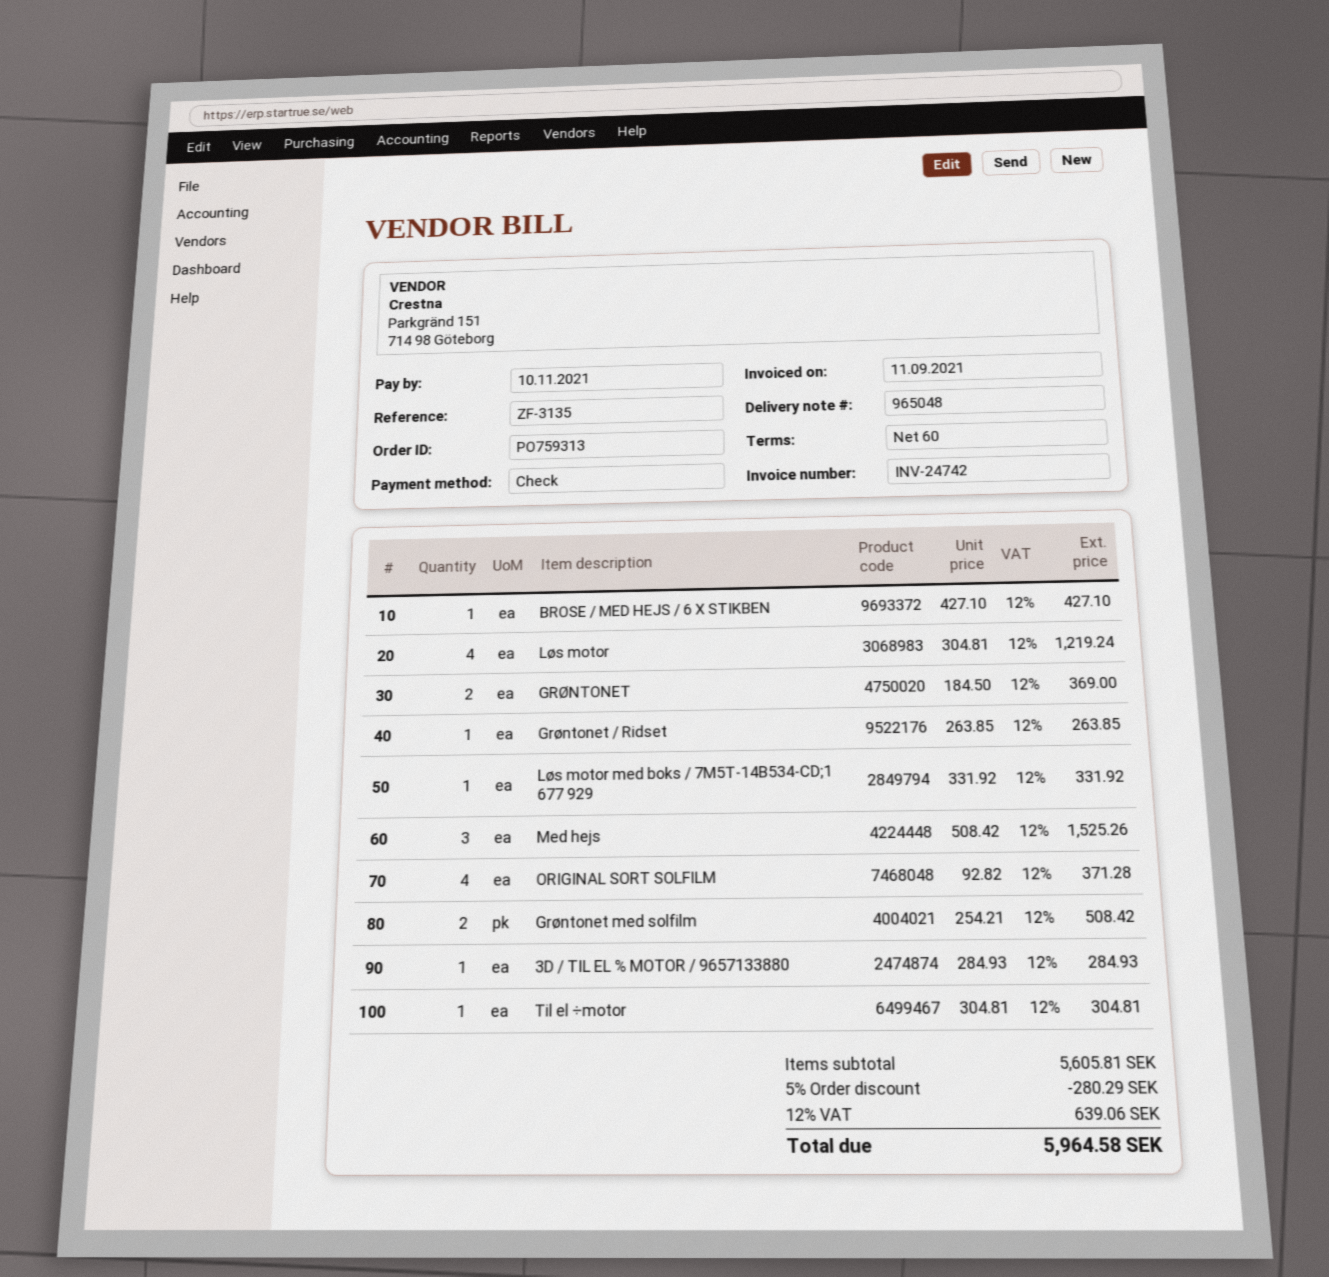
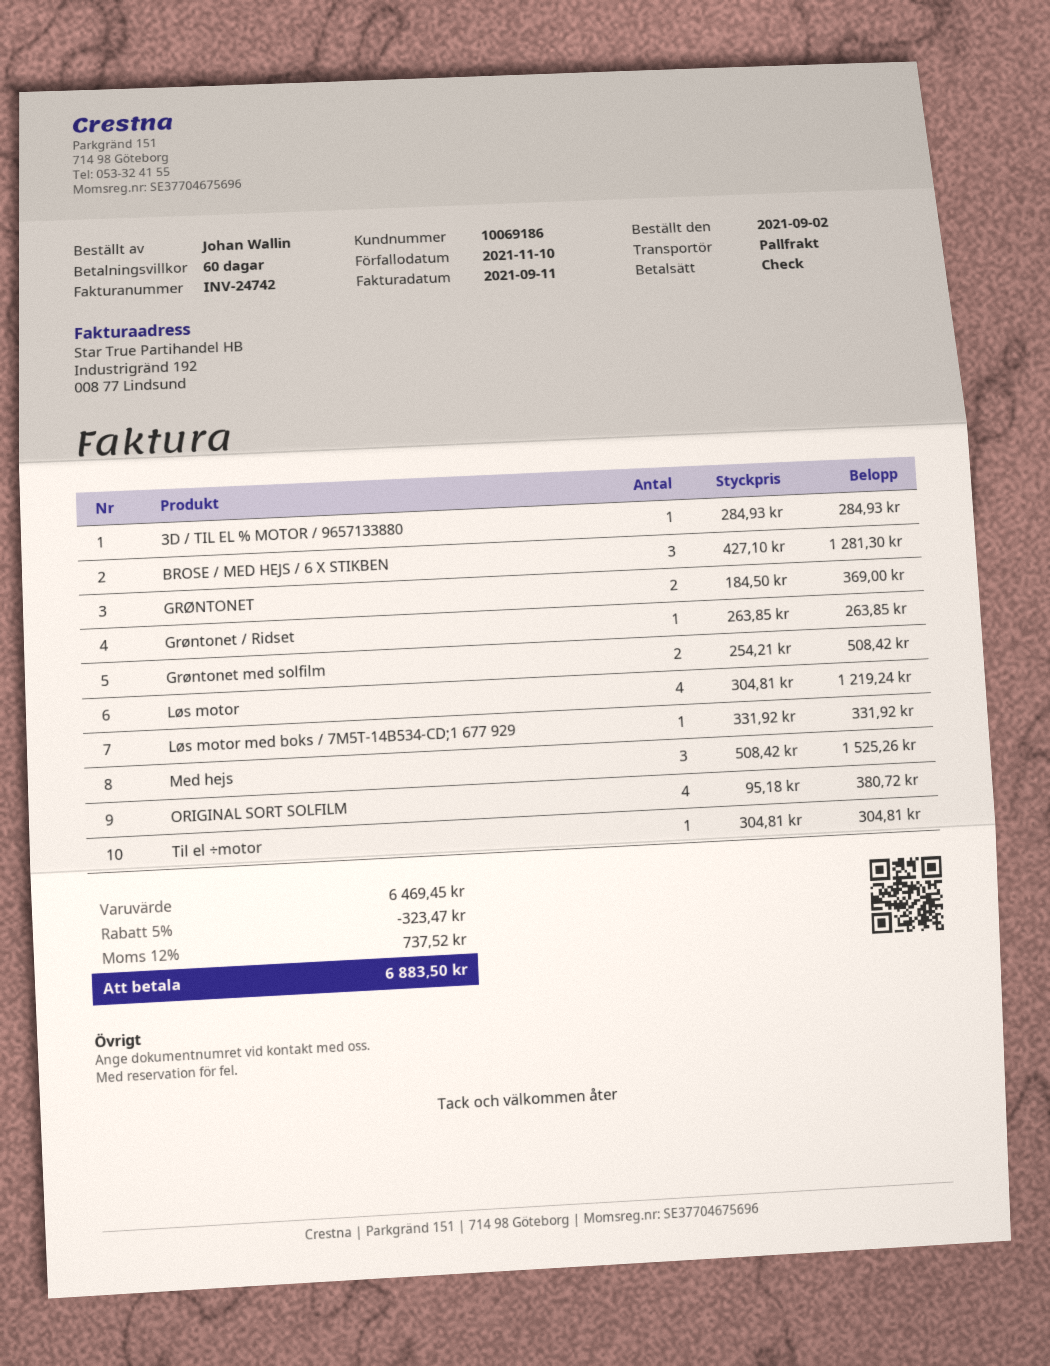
BROSE / MED HEJS / 6 X STIKBEN: 1 x 427.10 = 427.10 -> 3 x 427.10 = 1281.30
ORIGINAL SORT SOLFILM: 4 x 92.82 = 371.28 -> 4 x 95.18 = 380.72
subtotal: 5605.81 -> 6469.45
discount: 5% = 280.29 -> 5% = 323.47
tax: 12% = 639.06 -> 12% = 737.52
total: 5964.58 -> 6883.50

